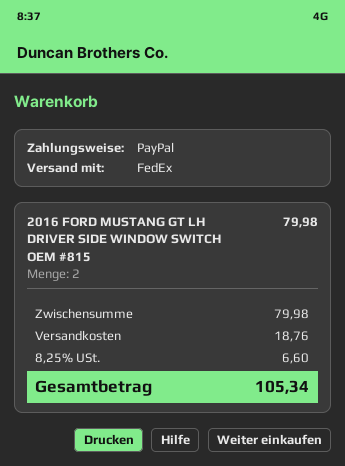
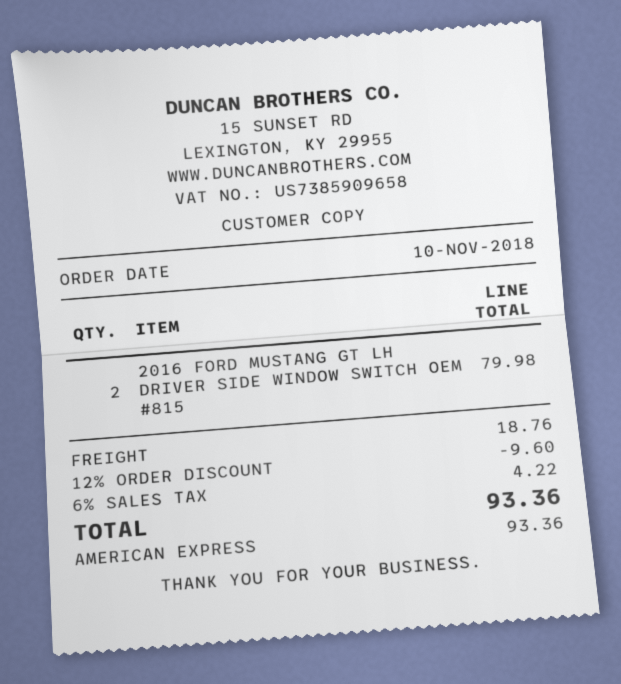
payment method: PayPal -> American Express
discount: none -> 12% = 9.60
tax: 8.25% = 6.60 -> 6% = 4.22
total: 105.34 -> 93.36

